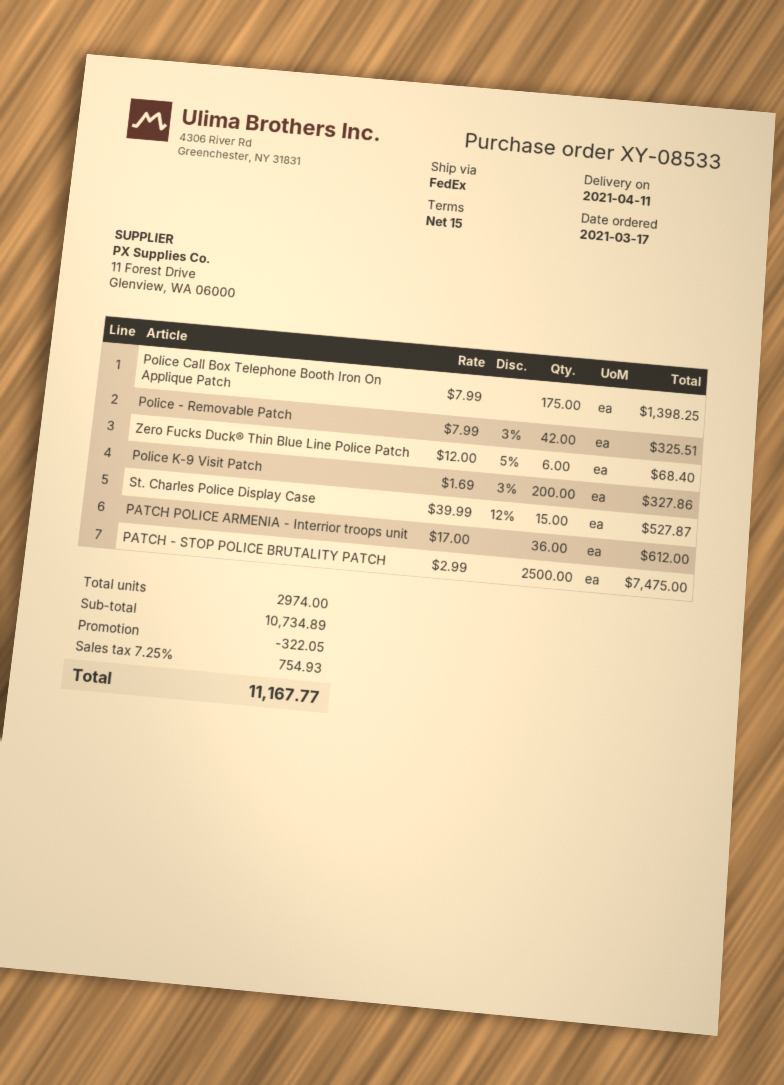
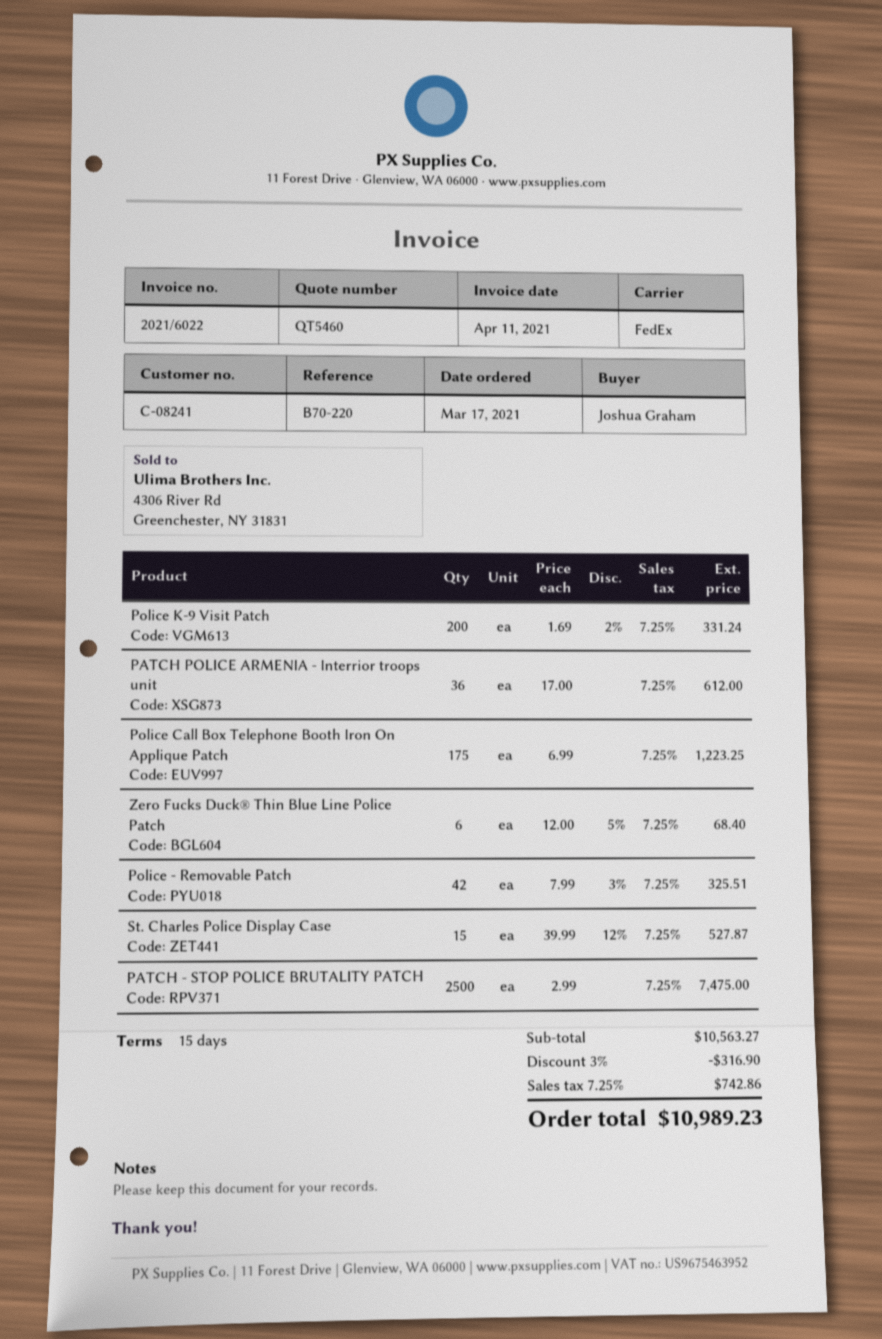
Police Call Box Telephone Booth Iron On Applique Patch: 175 x 7.99 = 1398.25 -> 175 x 6.99 = 1223.25
Police K-9 Visit Patch: 200 x 1.69 - 3% = 327.86 -> 200 x 1.69 - 2% = 331.24
subtotal: 10734.89 -> 10563.27
discount: 322.05 -> 316.90
tax: 7.25% = 754.93 -> 7.25% = 742.86
total: 11167.77 -> 10989.23

